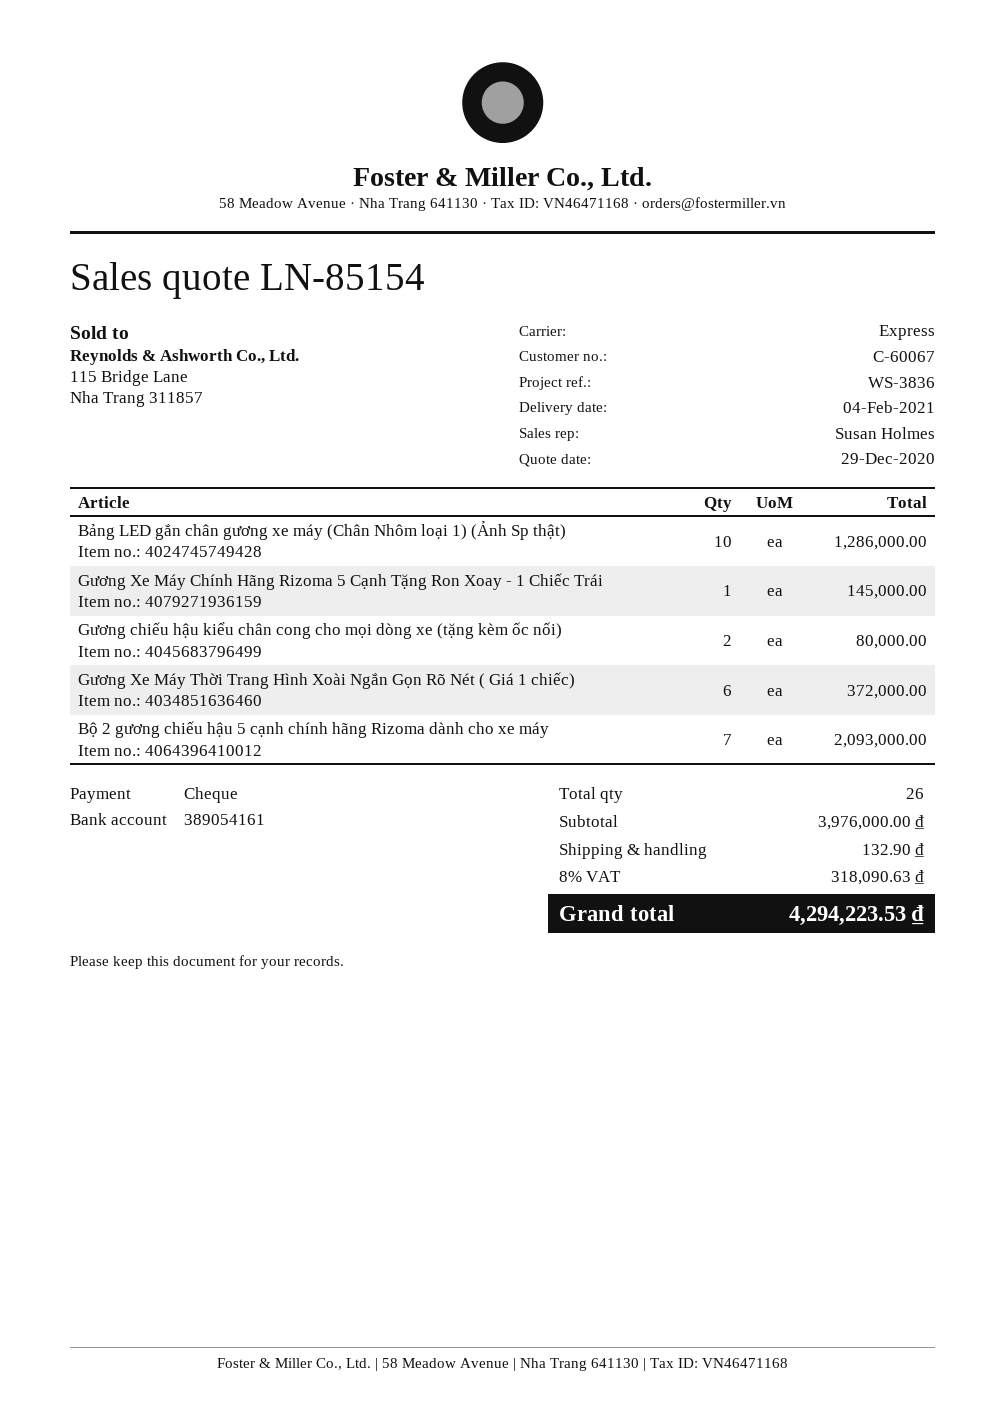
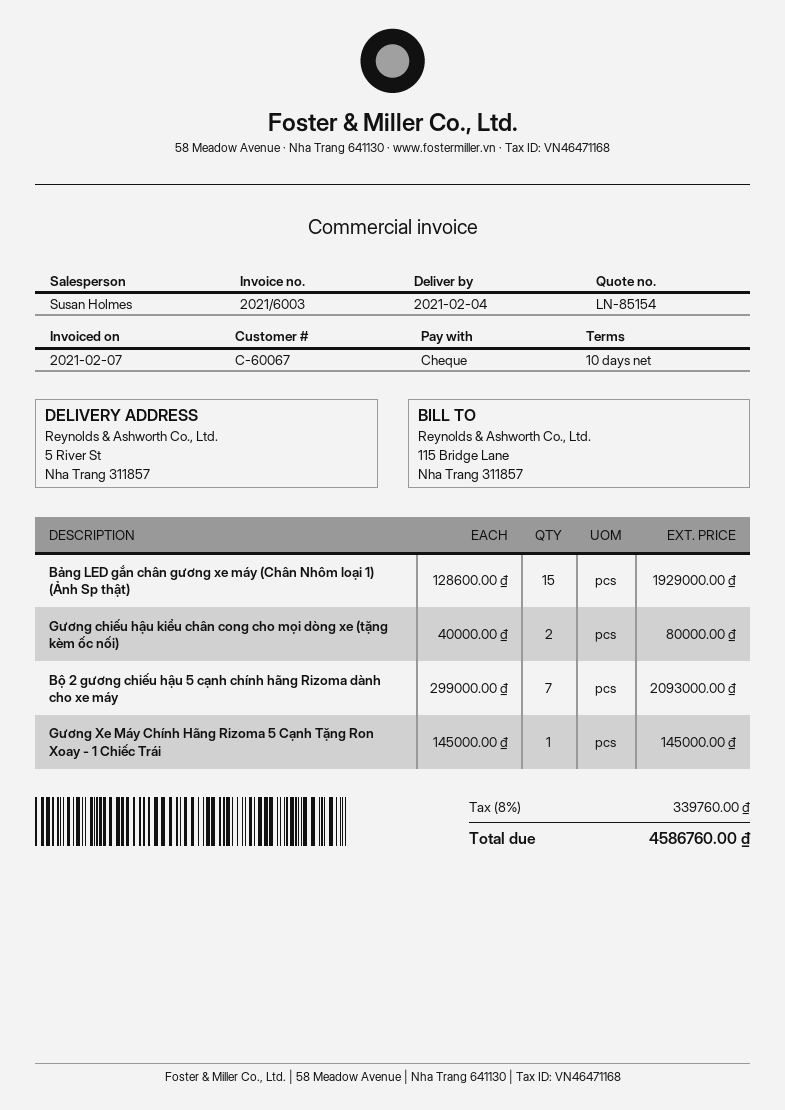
Bảng LED gắn chân gương xe máy (Chân Nhôm loại 1) (Ảnh Sp thật): 10 for 1286000.00 -> 15 for 1929000.00
Gương Xe Máy Thời Trang Hình Xoài Ngắn Gọn Rõ Nét ( Giá 1 chiếc): 6 for 372000.00 -> none
shipping: 132.90 -> none
tax: 8% = 318090.63 -> 8% = 339760.00
total: 4294223.53 -> 4586760.00

